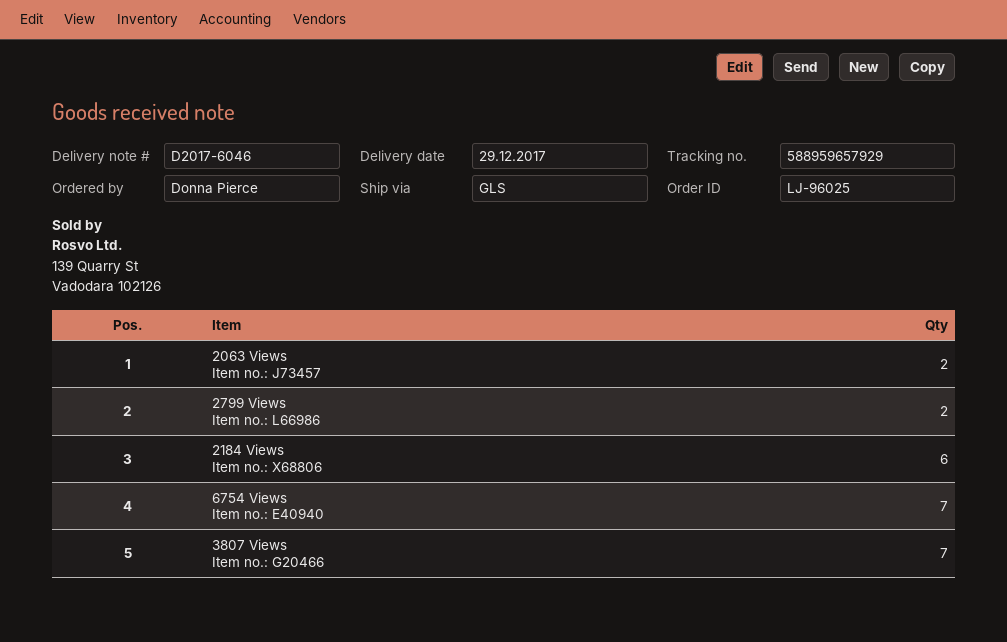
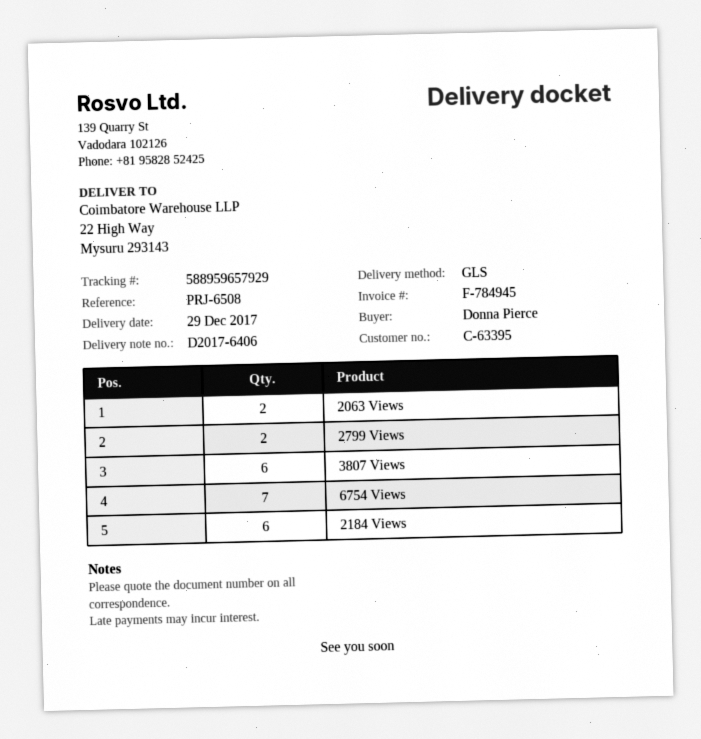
delivery note number: D2017-6046 -> D2017-6406
3807 Views: 7 -> 6

